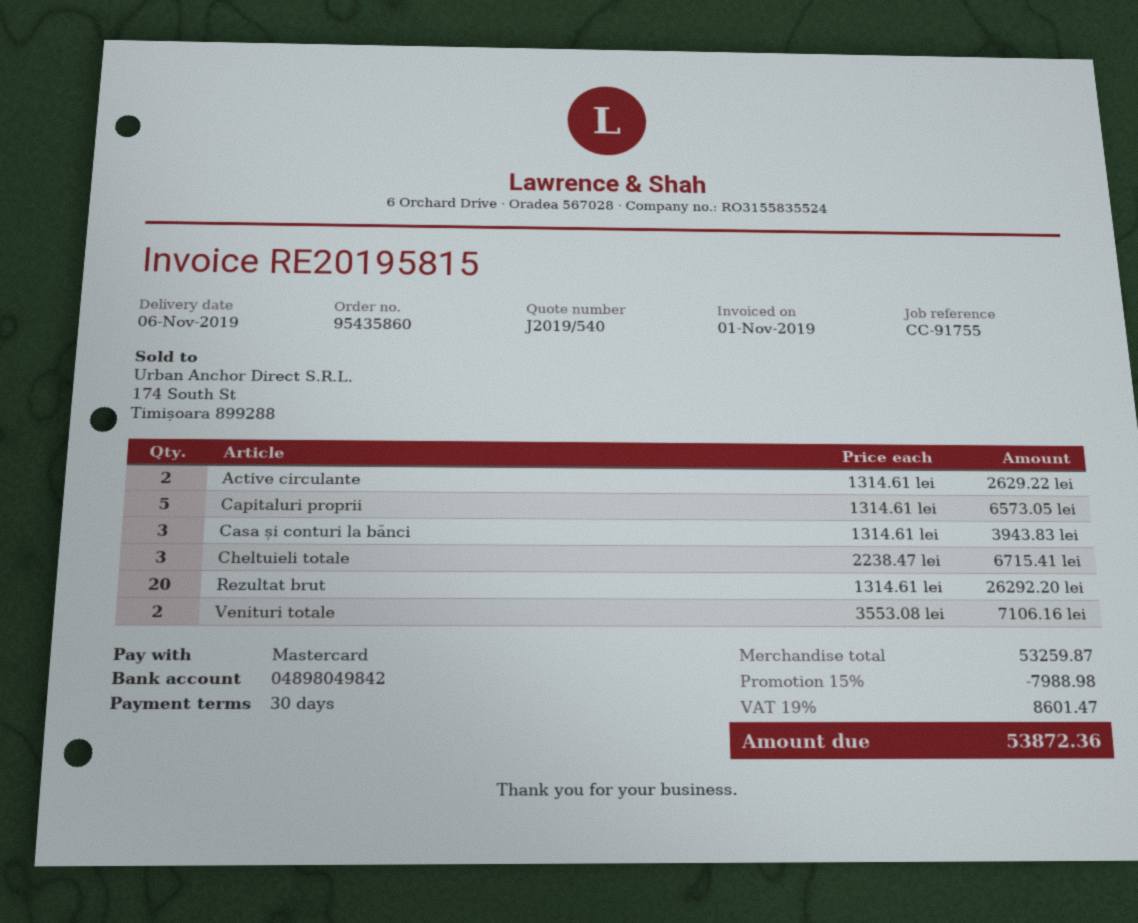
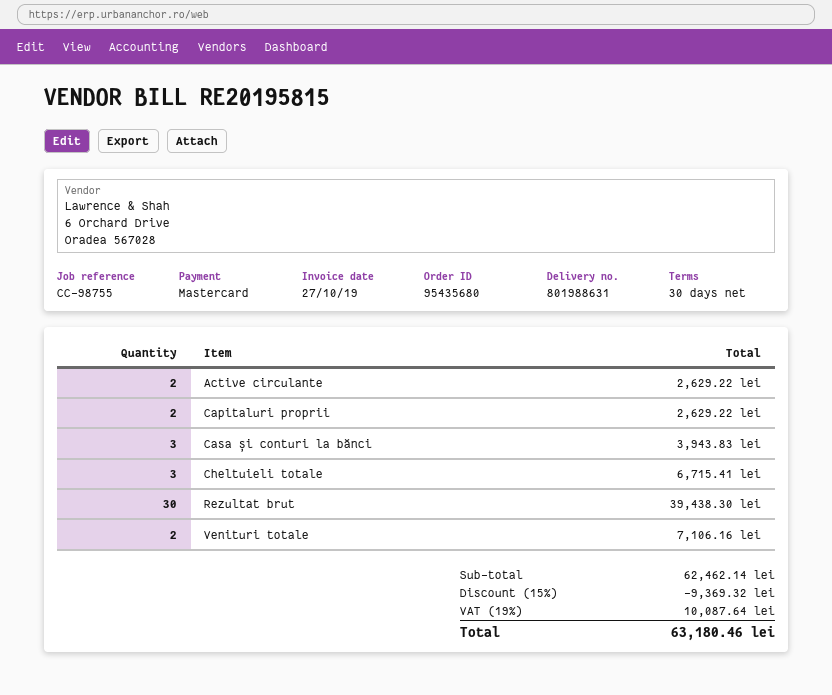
order number: 95435860 -> 95435680
invoice date: 2019-11-01 -> 2019-10-27
reference: CC-91755 -> CC-98755
Capitaluri proprii: 5 for 6573.05 -> 2 for 2629.22
Rezultat brut: 20 for 26292.20 -> 30 for 39438.30
subtotal: 53259.87 -> 62462.14
discount: 15% = 7988.98 -> 15% = 9369.32
tax: 19% = 8601.47 -> 19% = 10087.64
total: 53872.36 -> 63180.46

